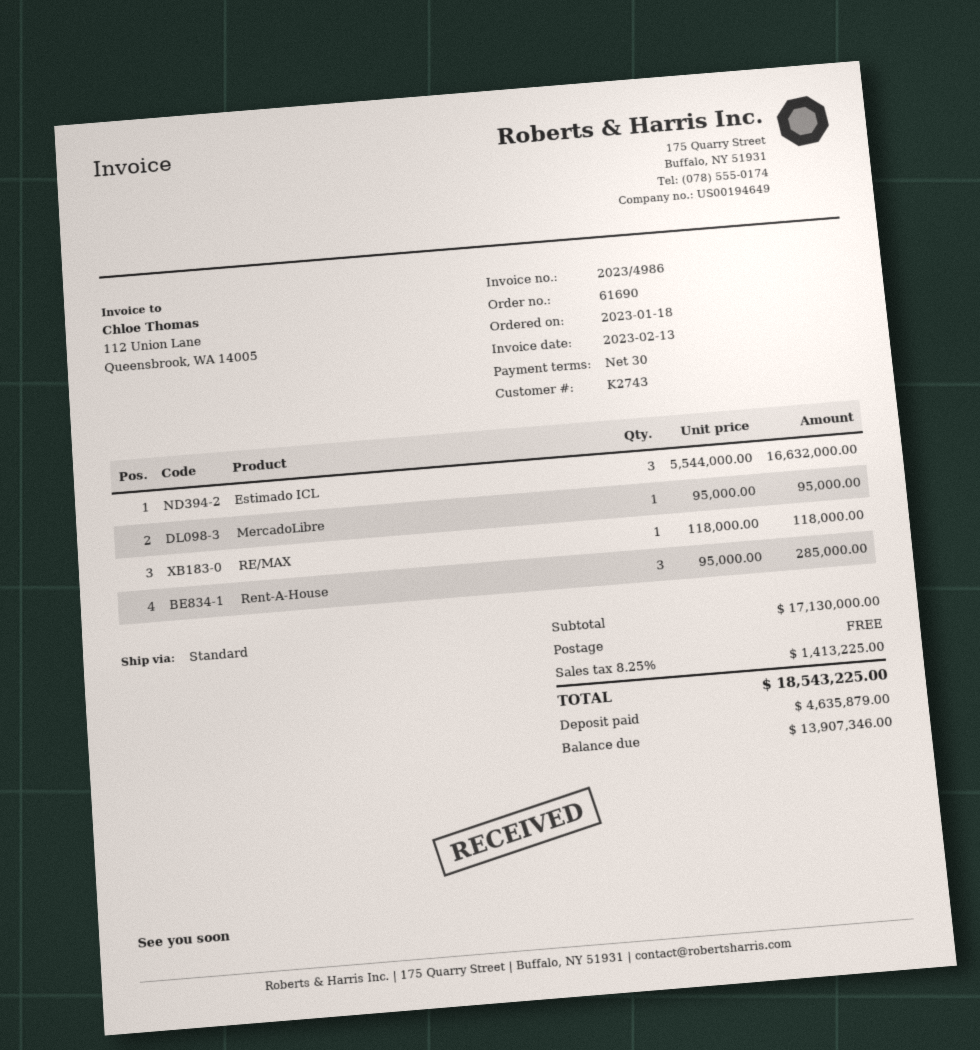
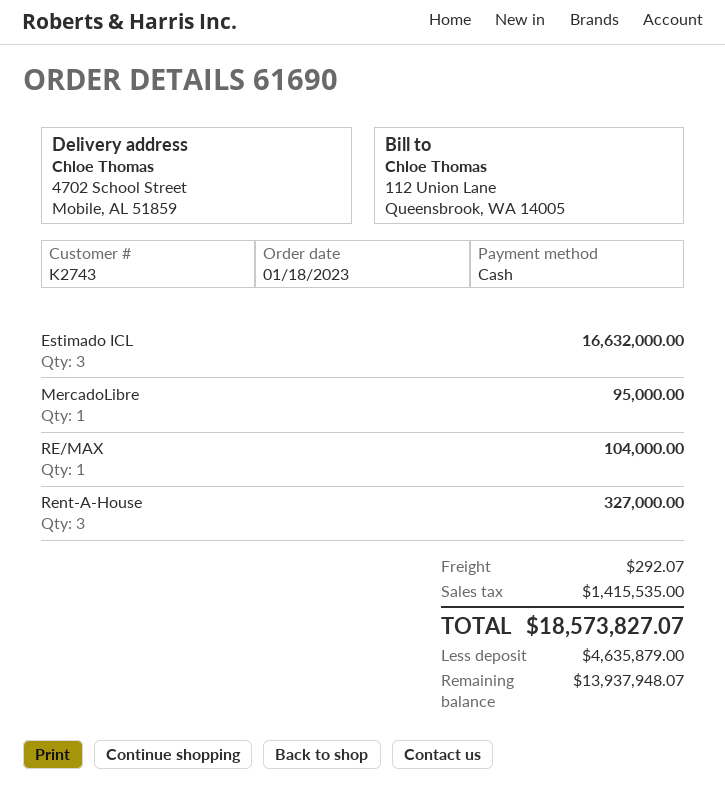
RE/MAX: 1 for 118000.00 -> 1 for 104000.00
Rent-A-House: 3 for 285000.00 -> 3 for 327000.00
shipping: 0.00 -> 292.07
tax: 1413225.00 -> 1415535.00
total: 18543225.00 -> 18573827.07
balance: 13907346.00 -> 13937948.07

